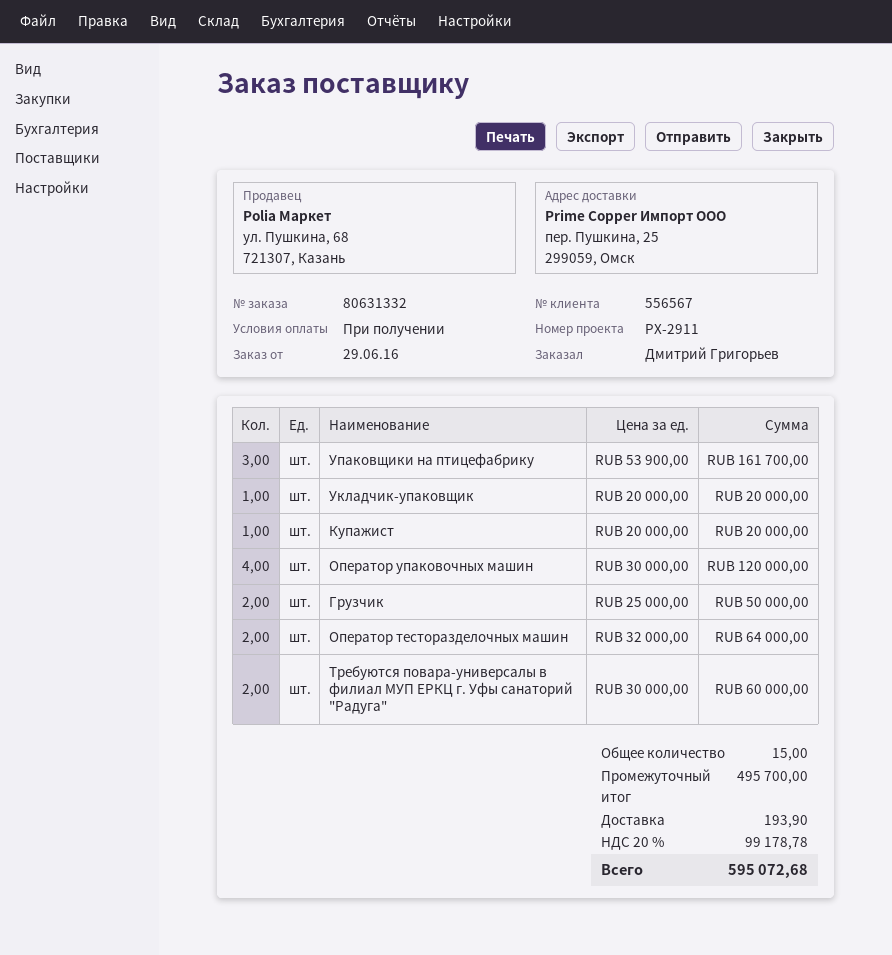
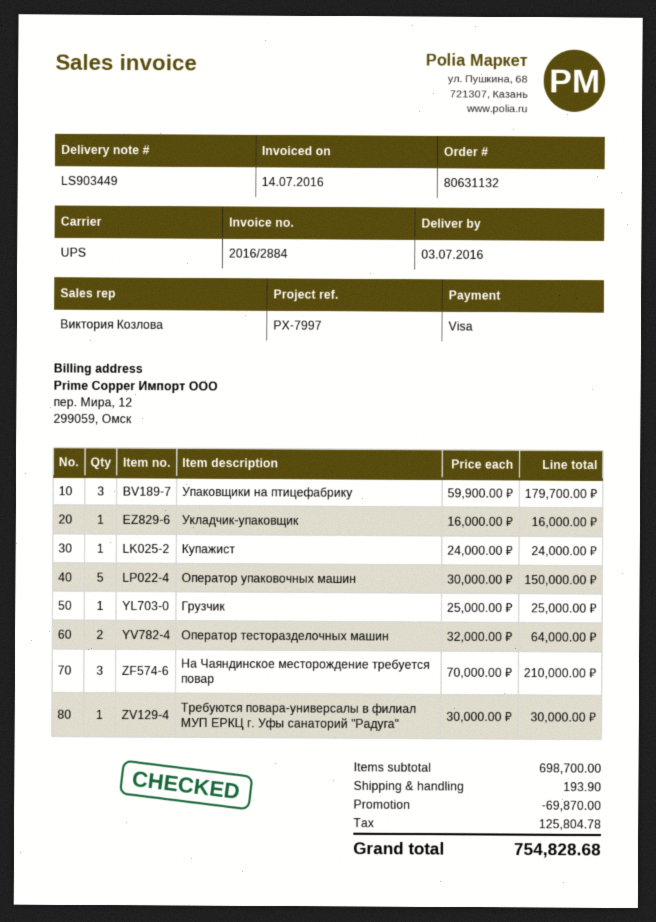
order number: 80631332 -> 80631132
reference: PX-2911 -> PX-7997
Упаковщики на птицефабрику: 3 x 53900.00 = 161700.00 -> 3 x 59900.00 = 179700.00
Укладчик-упаковщик: 1 x 20000.00 = 20000.00 -> 1 x 16000.00 = 16000.00
Купажист: 1 x 20000.00 = 20000.00 -> 1 x 24000.00 = 24000.00
Оператор упаковочных машин: 4 x 30000.00 = 120000.00 -> 5 x 30000.00 = 150000.00
Грузчик: 2 x 25000.00 = 50000.00 -> 1 x 25000.00 = 25000.00
Требуются повара-универсалы в филиал МУП ЕРКЦ г. Уфы санаторий "Радуга": 2 x 30000.00 = 60000.00 -> 1 x 30000.00 = 30000.00
На Чаяндинское месторождение требуется повар: none -> 3 x 70000.00 = 210000.00
subtotal: 495700.00 -> 698700.00
discount: none -> 69870.00
tax: 99178.78 -> 125804.78
total: 595072.68 -> 754828.68

